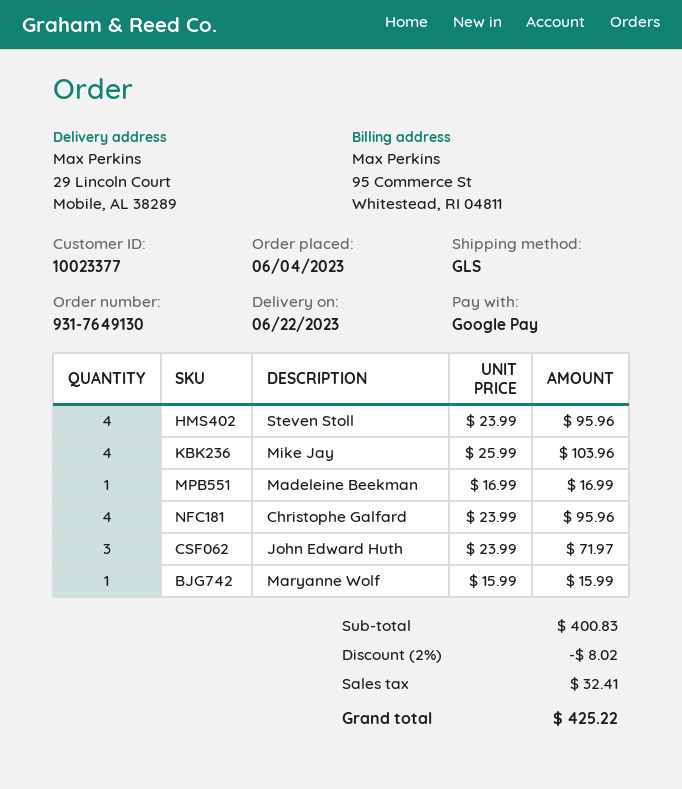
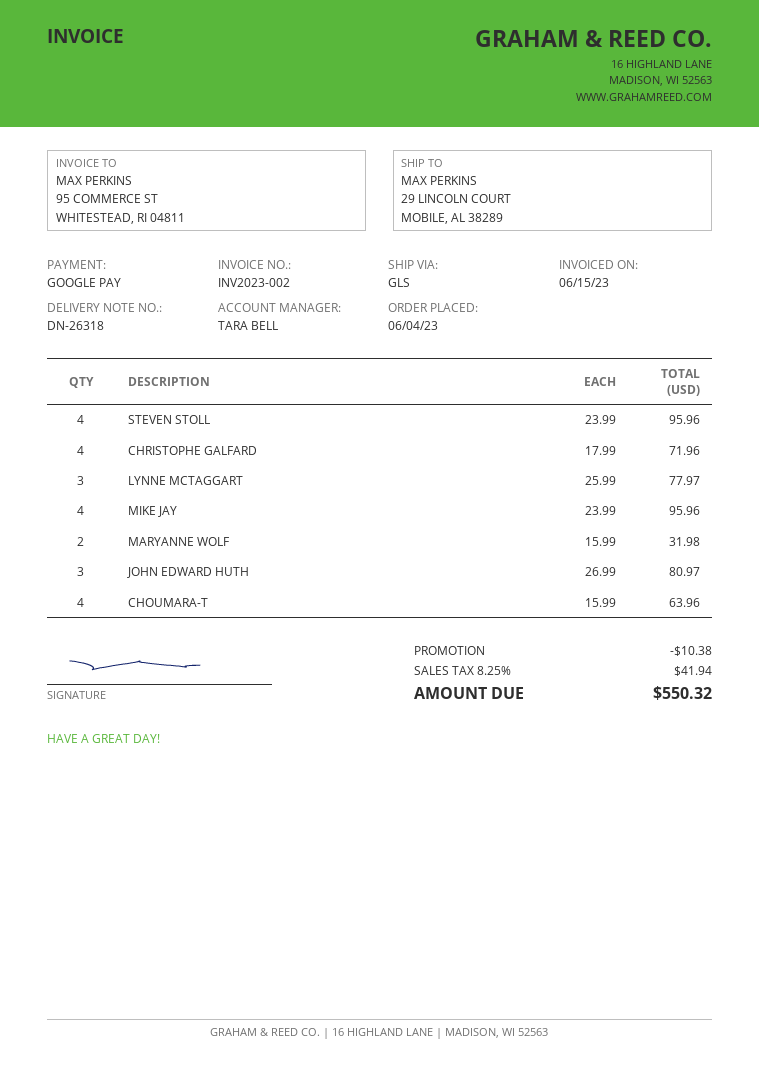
Mike Jay: 4 x 25.99 = 103.96 -> 4 x 23.99 = 95.96
Madeleine Beekman: 1 x 16.99 = 16.99 -> none
Christophe Galfard: 4 x 23.99 = 95.96 -> 4 x 17.99 = 71.96
John Edward Huth: 3 x 23.99 = 71.97 -> 3 x 26.99 = 80.97
Maryanne Wolf: 1 x 15.99 = 15.99 -> 2 x 15.99 = 31.98
LYNNE MCTAGGART: none -> 3 x 25.99 = 77.97
CHOUMARA-T: none -> 4 x 15.99 = 63.96
discount: 8.02 -> 10.38
tax: 32.41 -> 41.94
total: 425.22 -> 550.32

